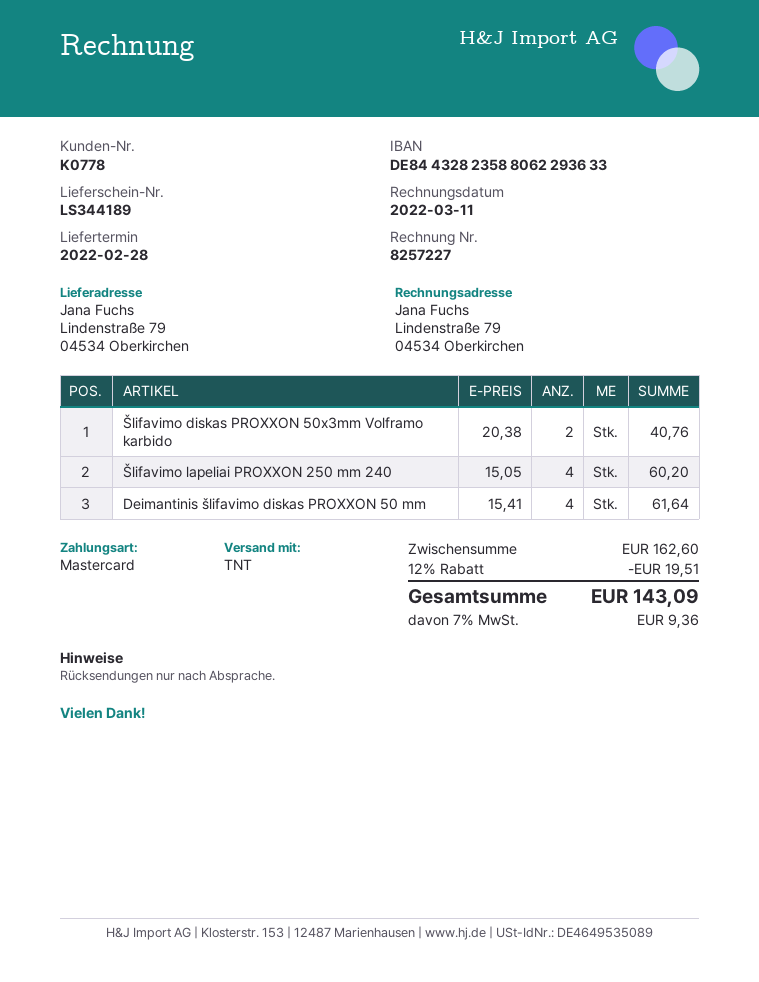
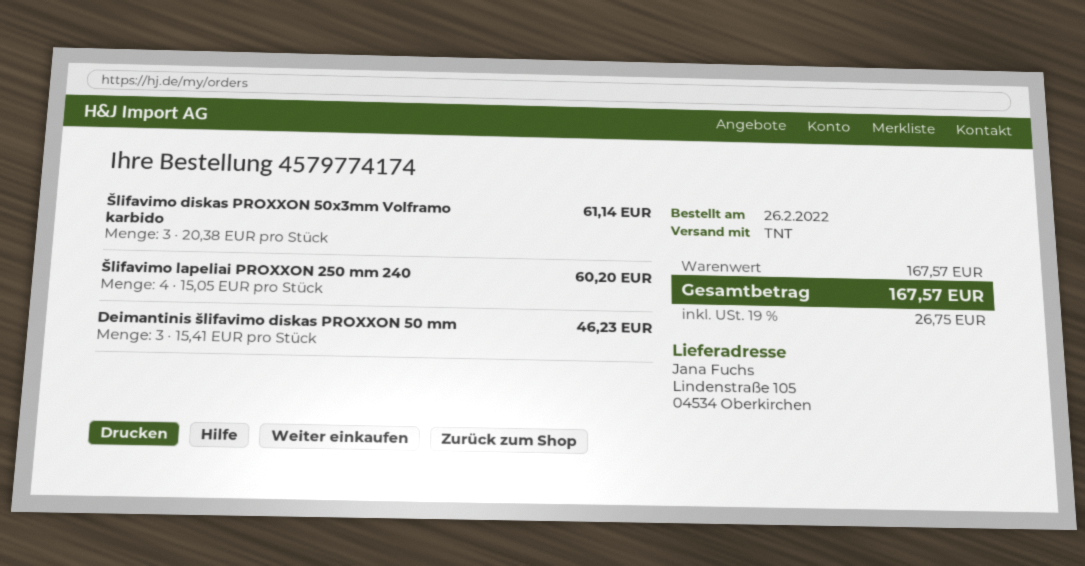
ship to: Lindenstraße 79, 04534 Oberkirchen -> Lindenstraße 105, 04534 Oberkirchen
Šlifavimo diskas PROXXON 50x3mm Volframo karbido: 2 x 20.38 = 40.76 -> 3 x 20.38 = 61.14
Deimantinis šlifavimo diskas PROXXON 50 mm: 4 x 15.41 = 61.64 -> 3 x 15.41 = 46.23
subtotal: 162.60 -> 167.57
discount: 12% = 19.51 -> none
tax: 7% = 9.36 -> 19% = 26.75
total: 143.09 -> 167.57

